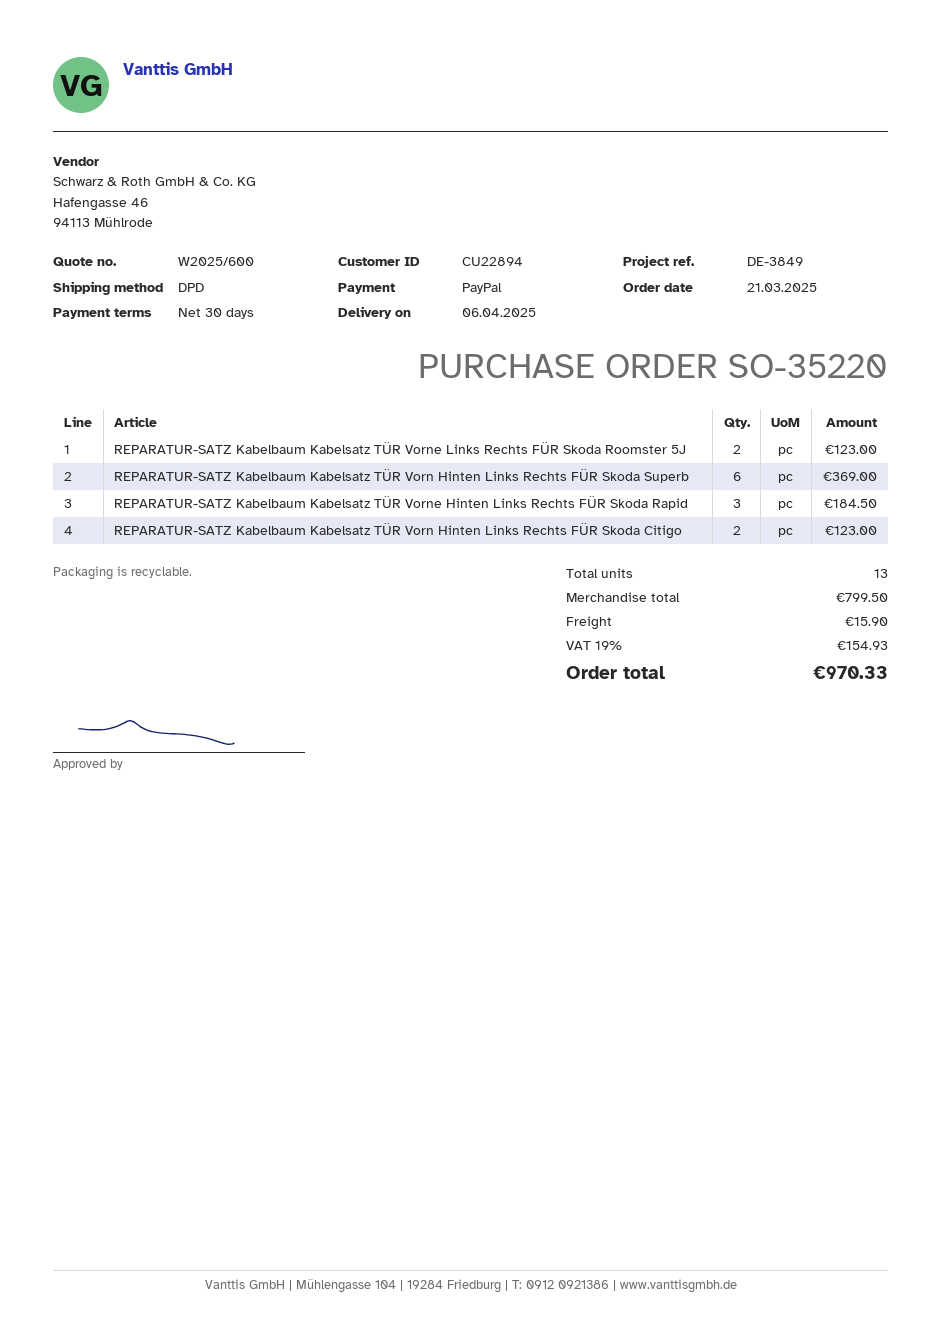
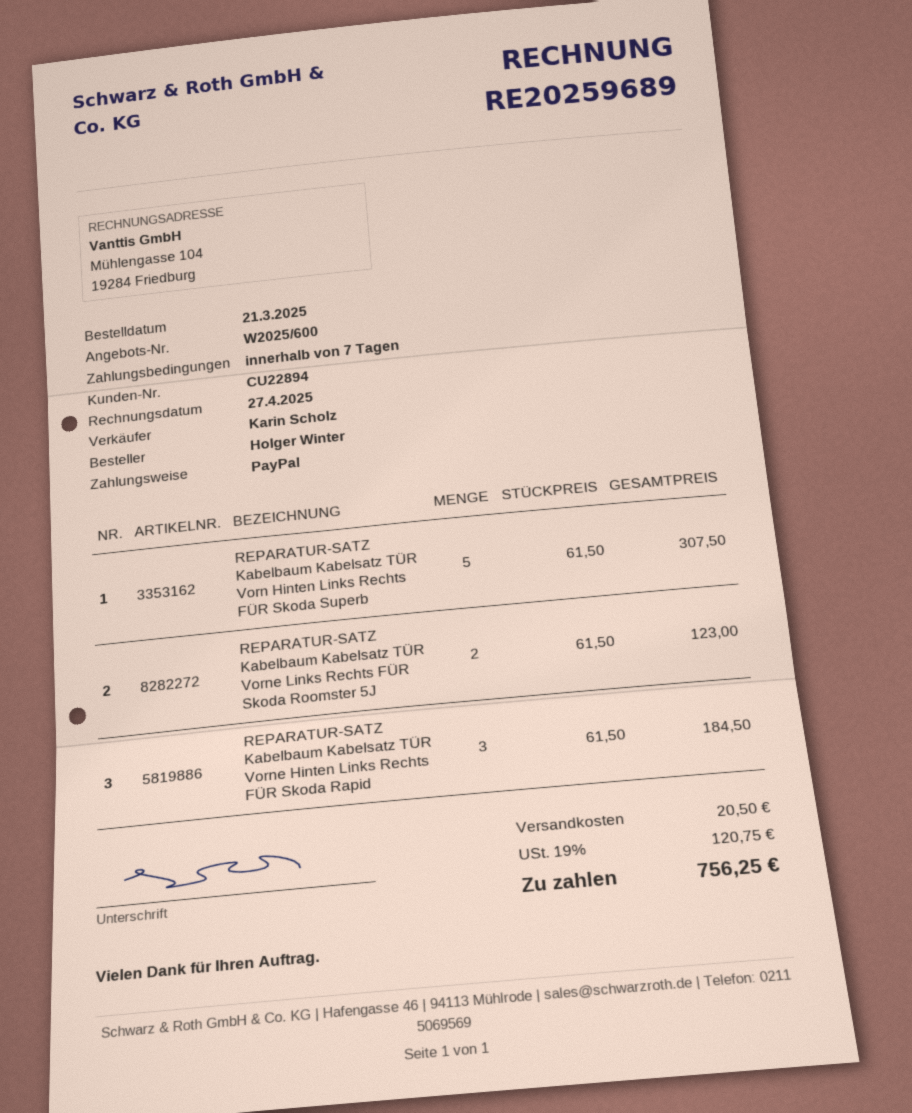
payment terms: 30 days -> 7 days
REPARATUR-SATZ Kabelbaum Kabelsatz TÜR Vorn Hinten Links Rechts FÜR Skoda Superb: 6 for 369.00 -> 5 for 307.50
REPARATUR-SATZ Kabelbaum Kabelsatz TÜR Vorn Hinten Links Rechts FÜR Skoda Citigo: 2 for 123.00 -> none
shipping: 15.90 -> 20.50
tax: 19% = 154.93 -> 19% = 120.75
total: 970.33 -> 756.25

